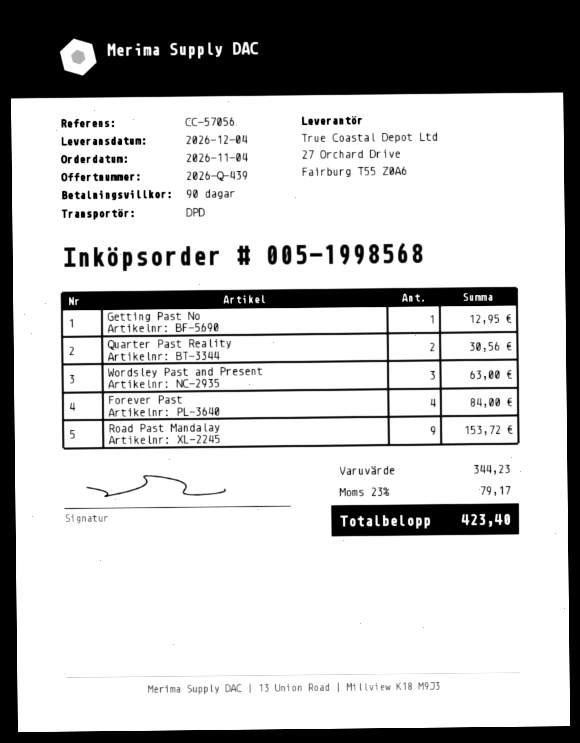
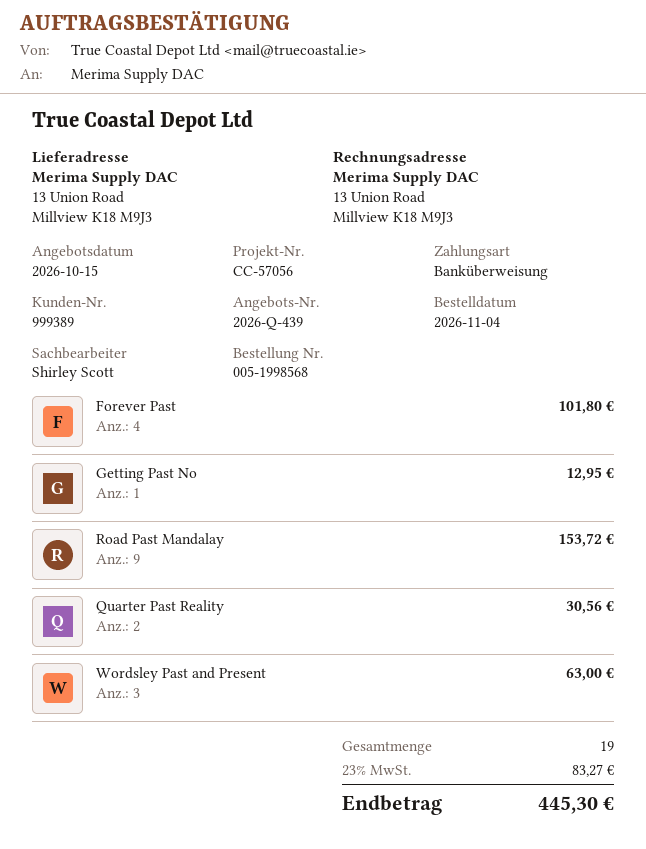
Forever Past: 4 for 84.00 -> 4 for 101.80
tax: 23% = 79.17 -> 23% = 83.27
total: 423.40 -> 445.30

